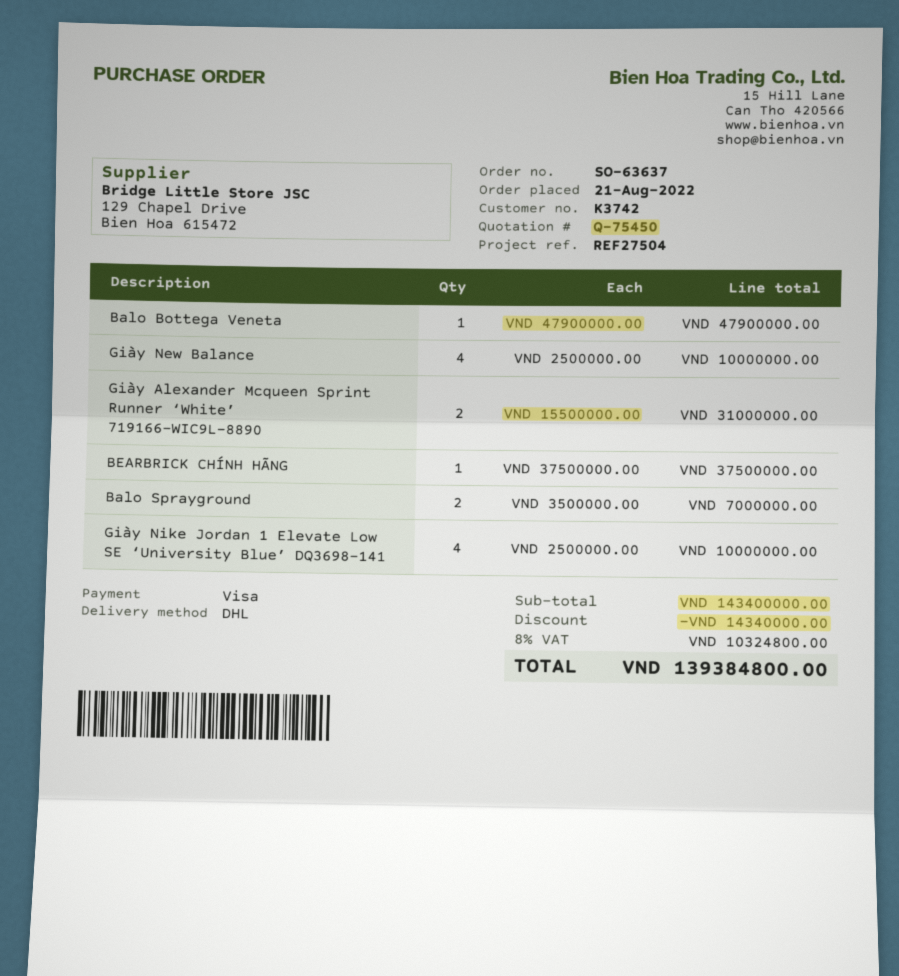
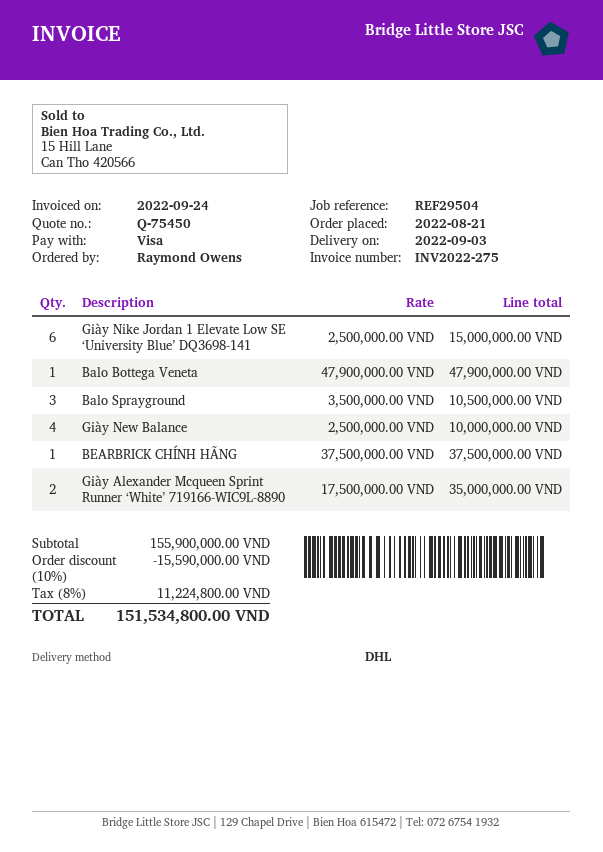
reference: REF27504 -> REF29504
Giày Alexander Mcqueen Sprint Runner ‘White’ 719166-WIC9L-8890: 2 x 15500000.00 = 31000000.00 -> 2 x 17500000.00 = 35000000.00
Balo Sprayground: 2 x 3500000.00 = 7000000.00 -> 3 x 3500000.00 = 10500000.00
Giày Nike Jordan 1 Elevate Low SE ‘University Blue’ DQ3698-141: 4 x 2500000.00 = 10000000.00 -> 6 x 2500000.00 = 15000000.00
subtotal: 143400000.00 -> 155900000.00
discount: 14340000.00 -> 15590000.00
tax: 8% = 10324800.00 -> 8% = 11224800.00
total: 139384800.00 -> 151534800.00

